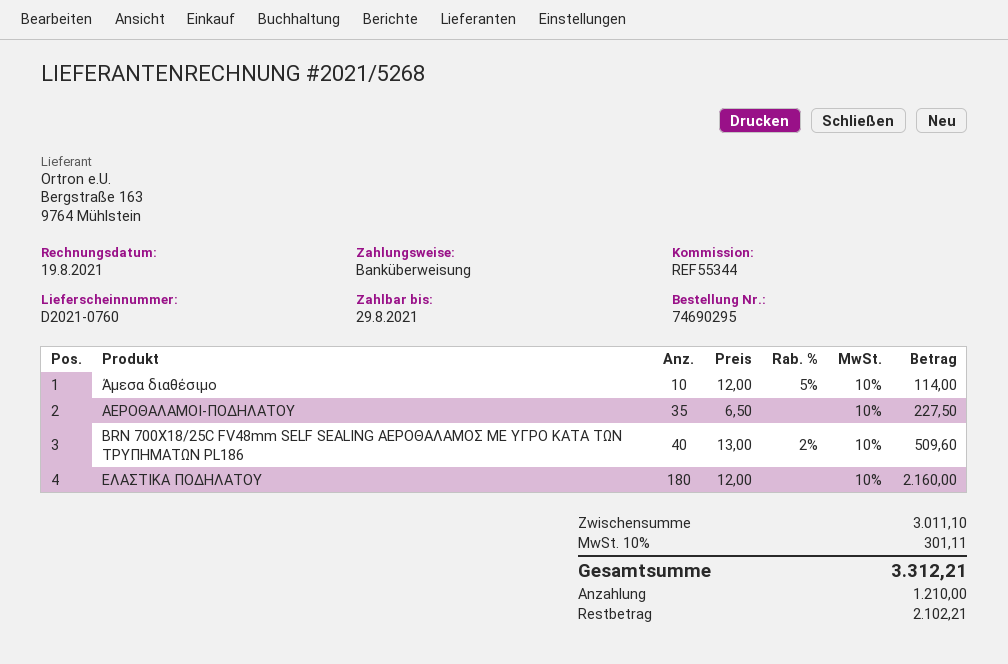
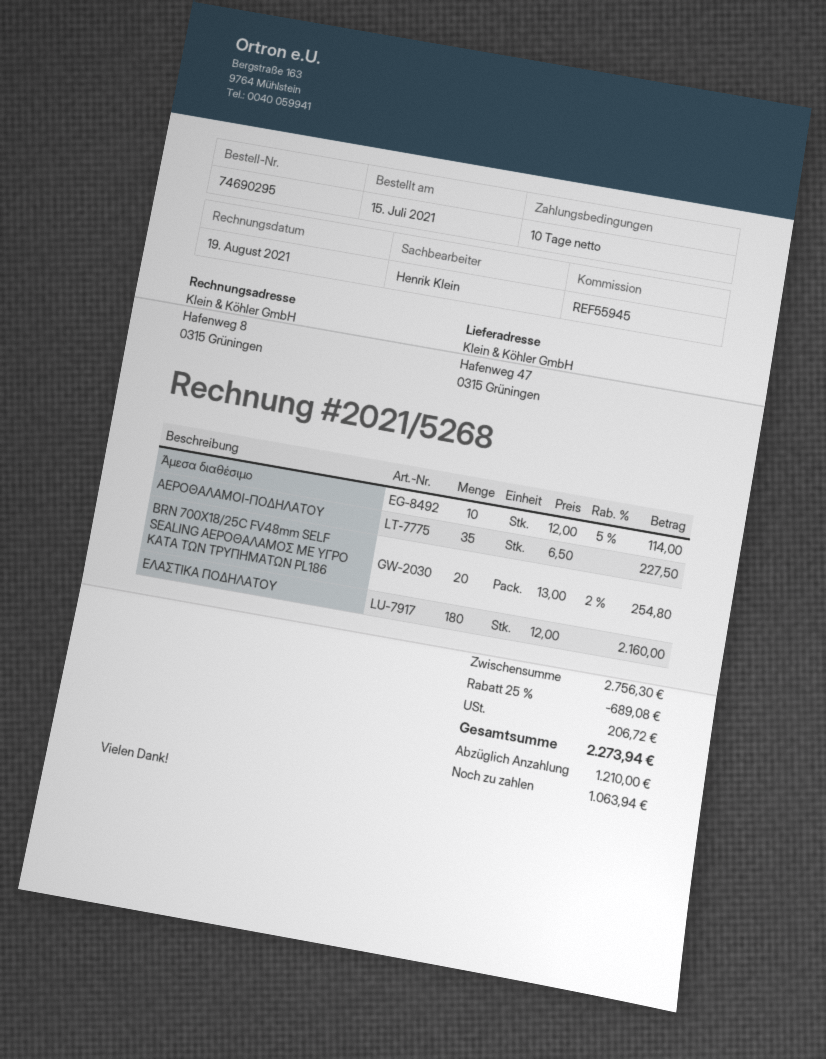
reference: REF55344 -> REF55945
BRN 700X18/25C FV48mm SELF SEALING ΑΕΡΟΘΑΛΑΜΟΣ ΜΕ ΥΓΡΟ ΚΑΤΑ ΤΩΝ ΤΡΥΠΗΜΑΤΩΝ PL186: 40 x 13.00 - 2% = 509.60 -> 20 x 13.00 - 2% = 254.80
subtotal: 3011.10 -> 2756.30
discount: none -> 25% = 689.08
tax: 301.11 -> 206.72
total: 3312.21 -> 2273.94
balance: 2102.21 -> 1063.94

